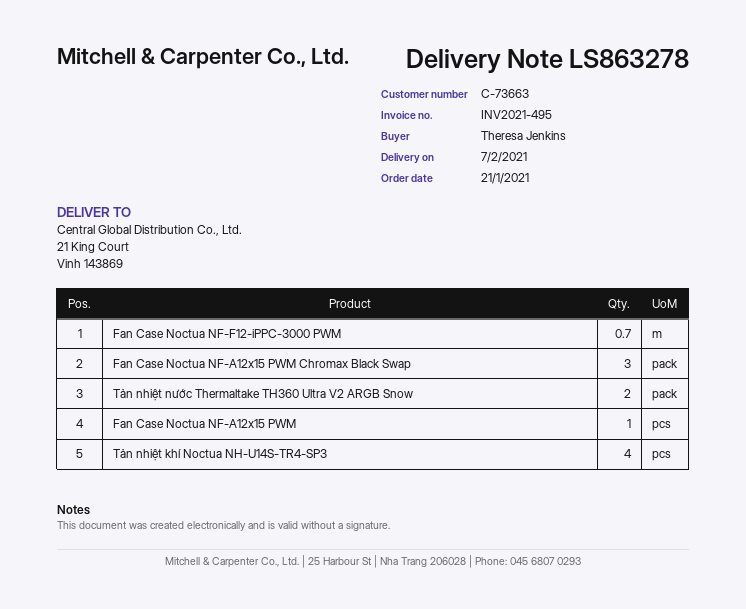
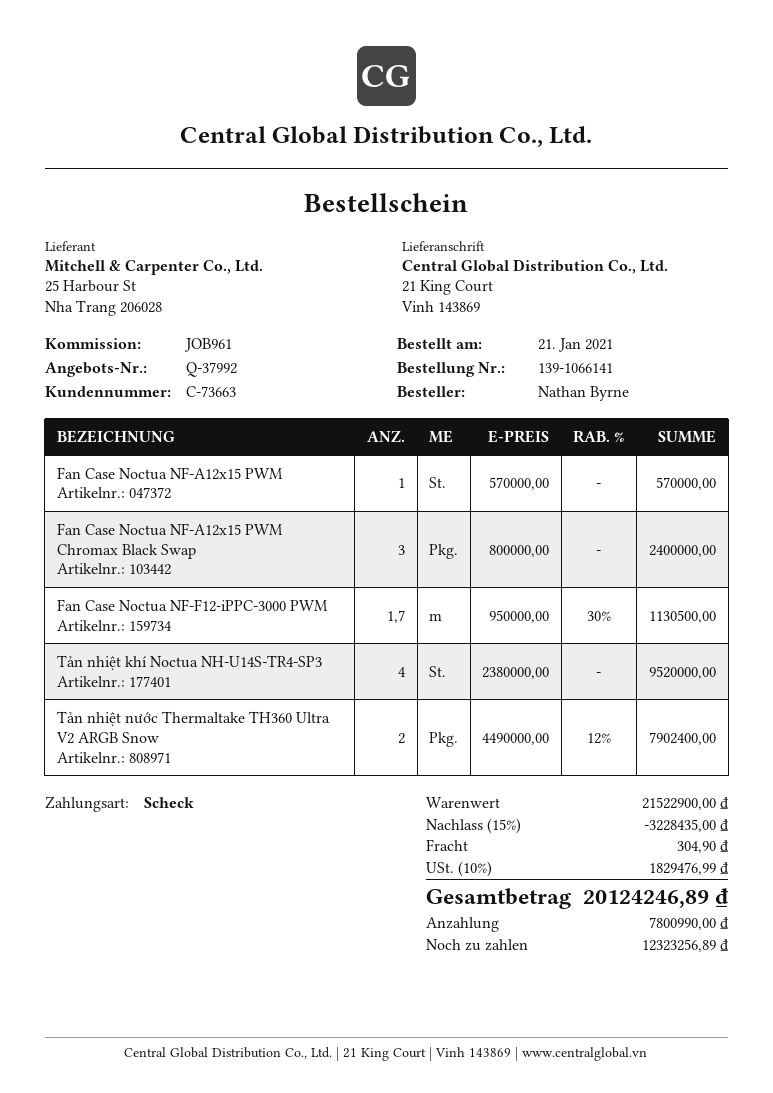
ordered by: Theresa Jenkins -> Nathan Byrne
Fan Case Noctua NF-F12-iPPC-3000 PWM: 0.7 -> 1.7

